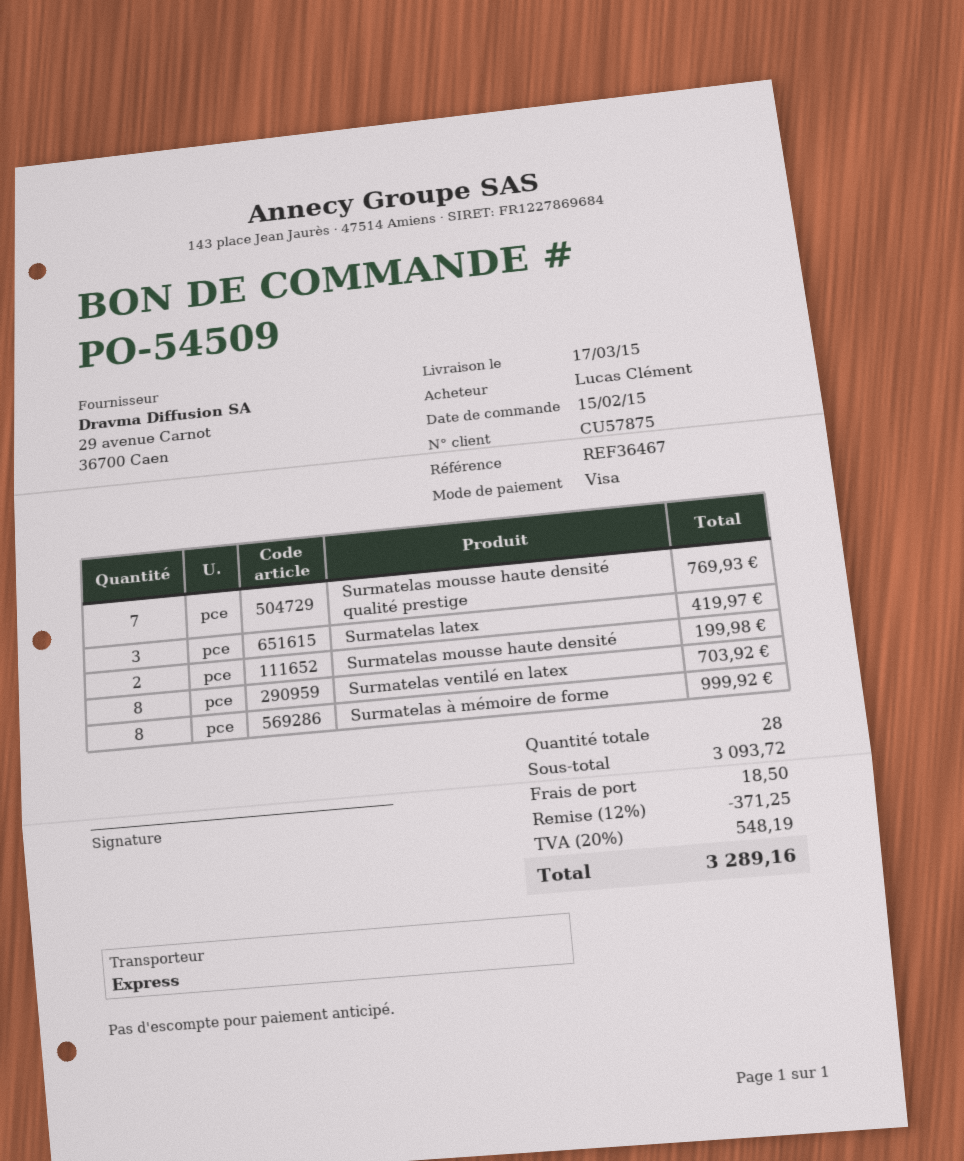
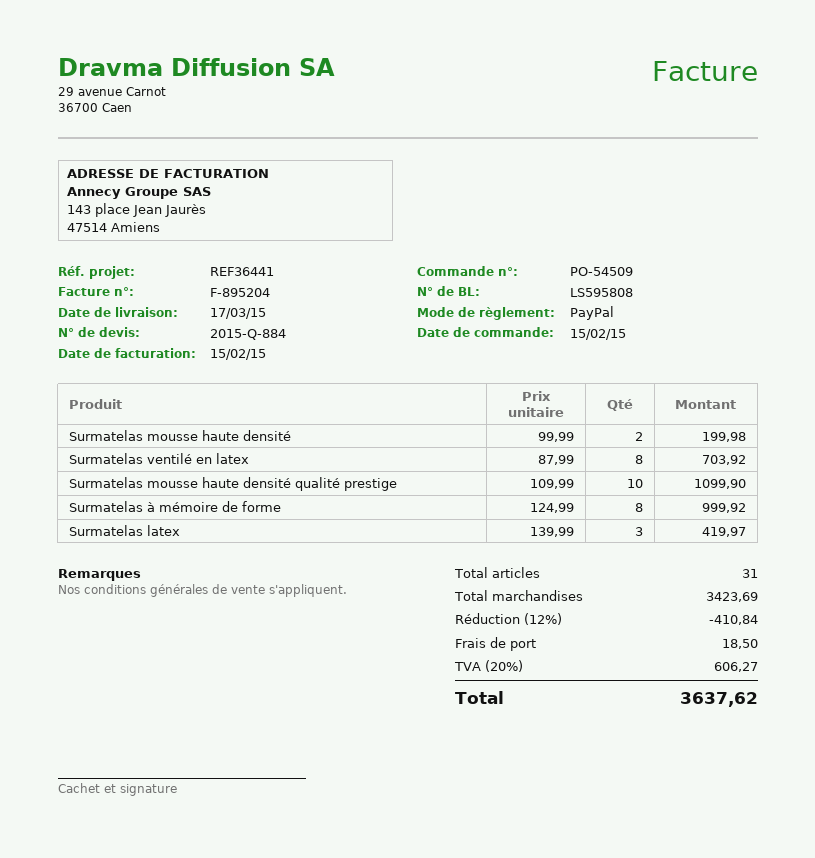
reference: REF36467 -> REF36441
payment method: Visa -> PayPal
Surmatelas mousse haute densité qualité prestige: 7 for 769.93 -> 10 for 1099.90
total quantity: 28 -> 31
subtotal: 3093.72 -> 3423.69
discount: 12% = 371.25 -> 12% = 410.84
tax: 20% = 548.19 -> 20% = 606.27
total: 3289.16 -> 3637.62

